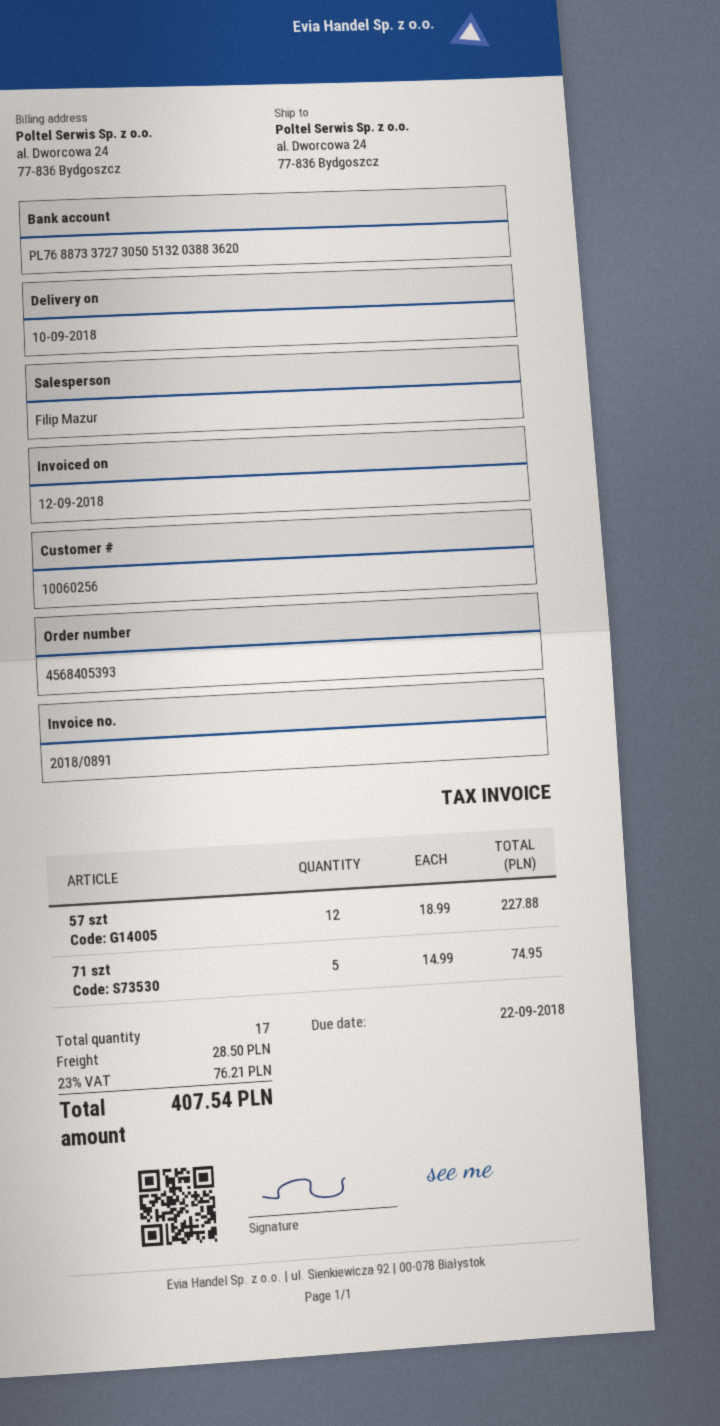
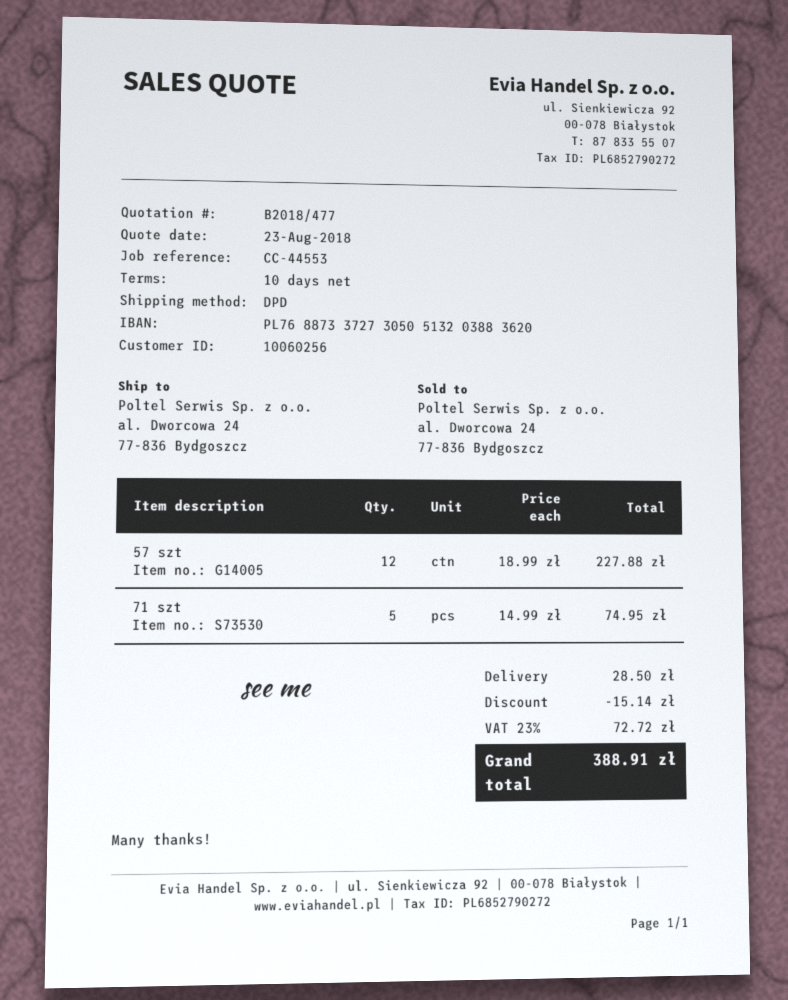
discount: none -> 15.14
tax: 23% = 76.21 -> 23% = 72.72
total: 407.54 -> 388.91

